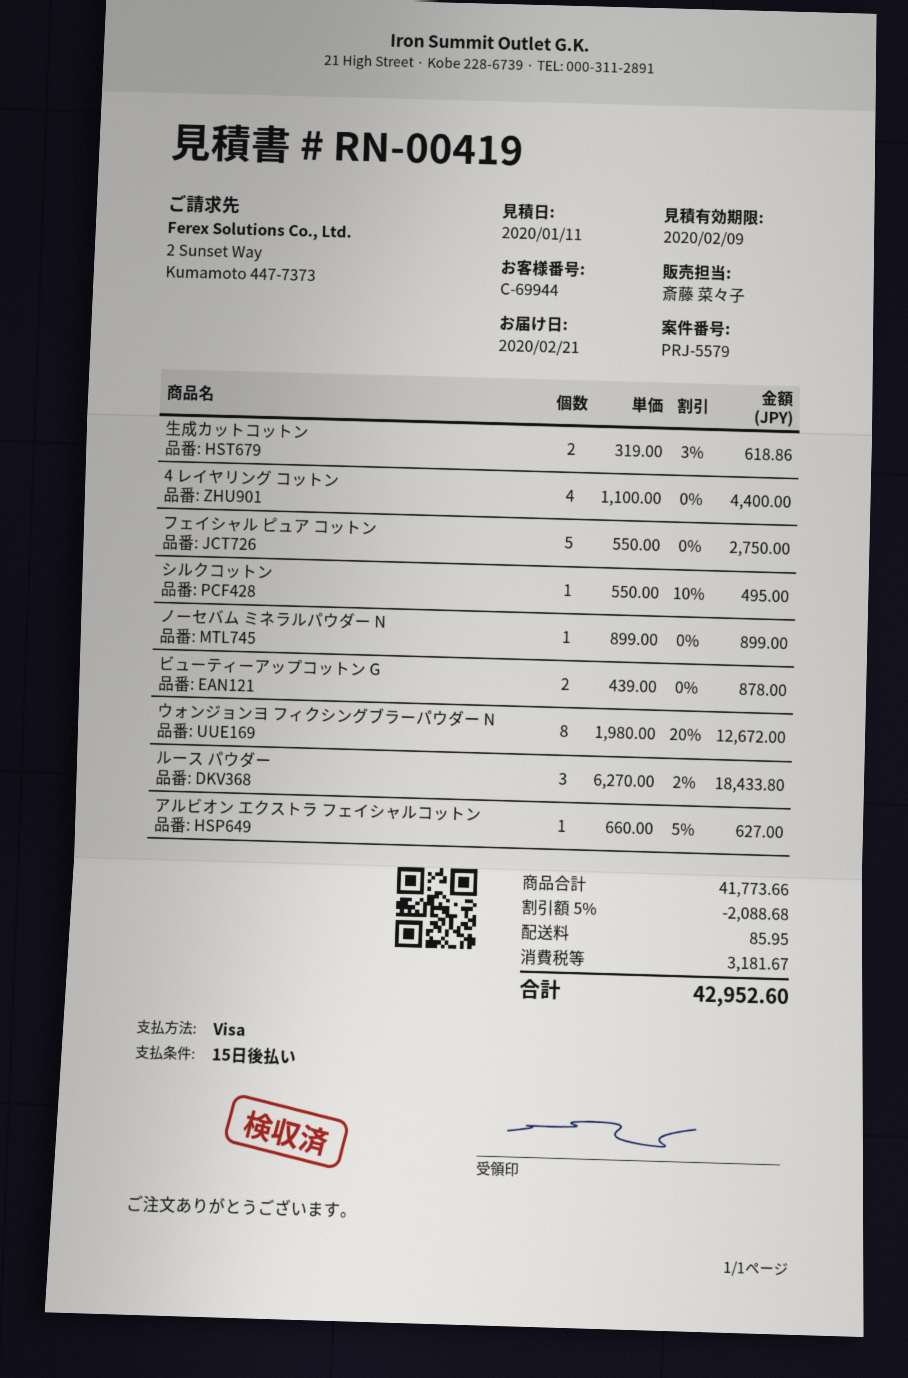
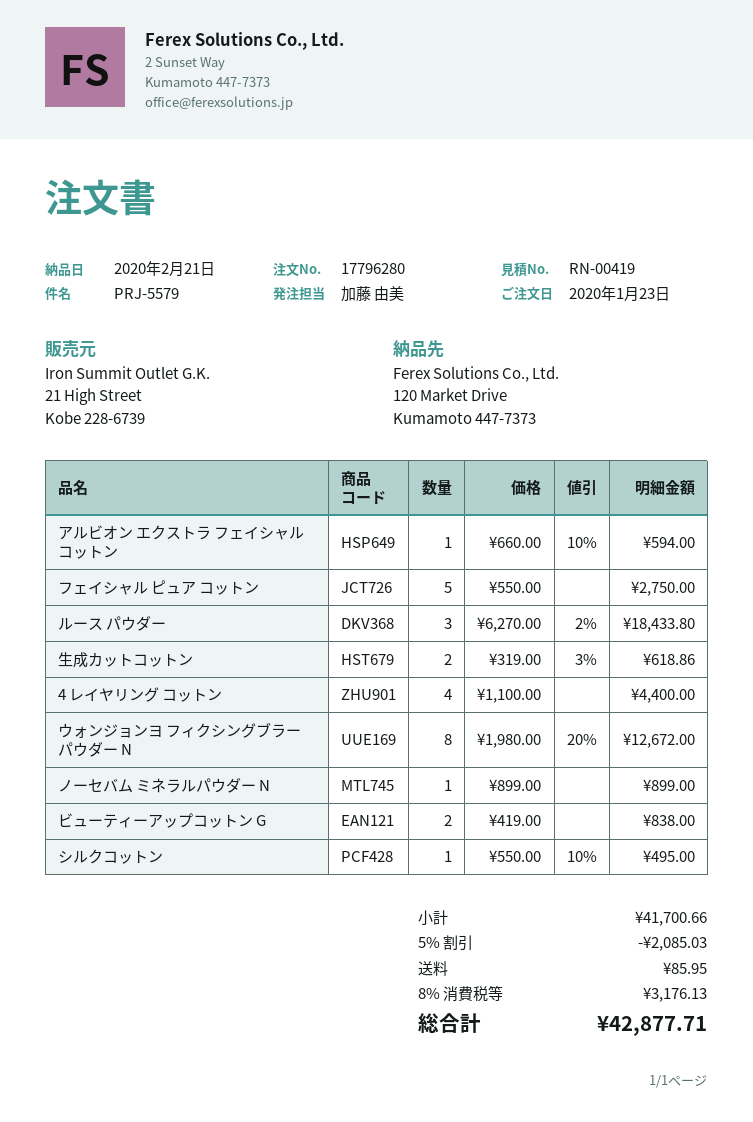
ビューティーアップコットン G: 2 x 439.00 = 878.00 -> 2 x 419.00 = 838.00
アルビオン エクストラ フェイシャルコットン: 1 x 660.00 - 5% = 627.00 -> 1 x 660.00 - 10% = 594.00
subtotal: 41773.66 -> 41700.66
discount: 5% = 2088.68 -> 5% = 2085.03
tax: 3181.67 -> 3176.13
total: 42952.60 -> 42877.71

